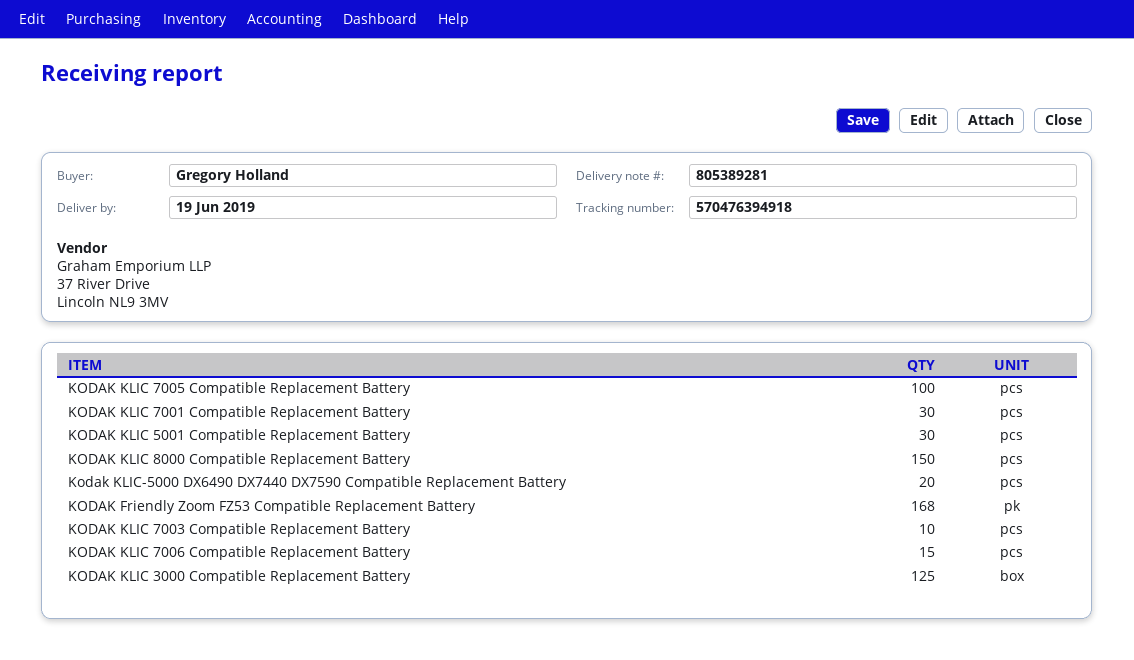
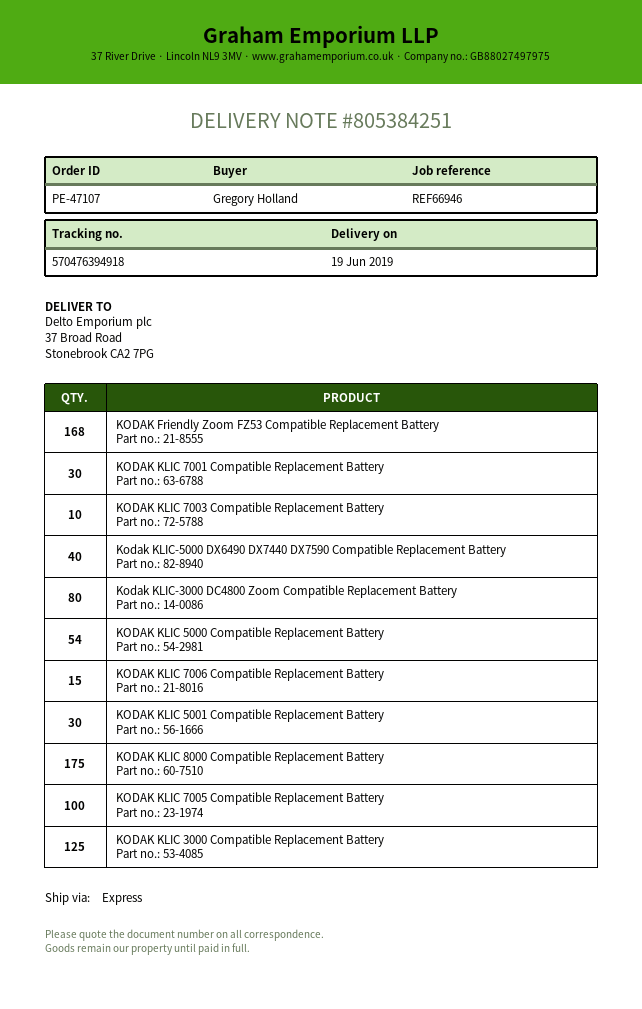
delivery note number: 805389281 -> 805384251
KODAK KLIC 8000 Compatible Replacement Battery: 150 -> 175
Kodak KLIC-5000 DX6490 DX7440 DX7590 Compatible Replacement Battery: 20 -> 40
Kodak KLIC-3000 DC4800 Zoom Compatible Replacement Battery: none -> 80
KODAK KLIC 5000 Compatible Replacement Battery: none -> 54

